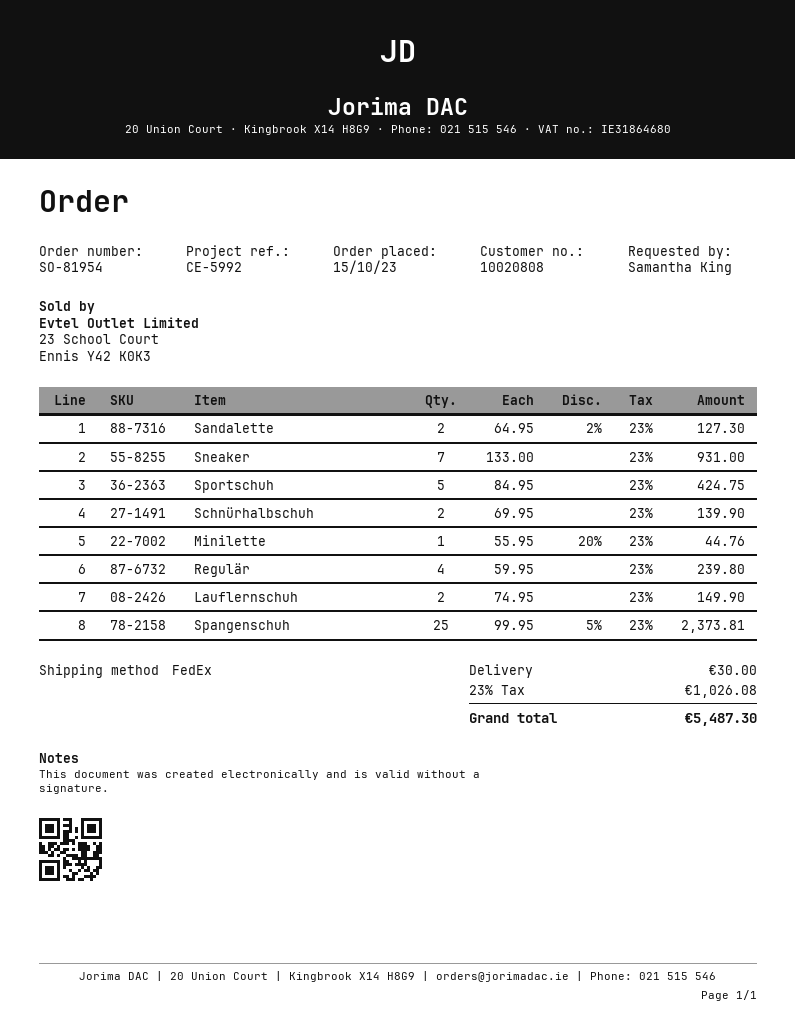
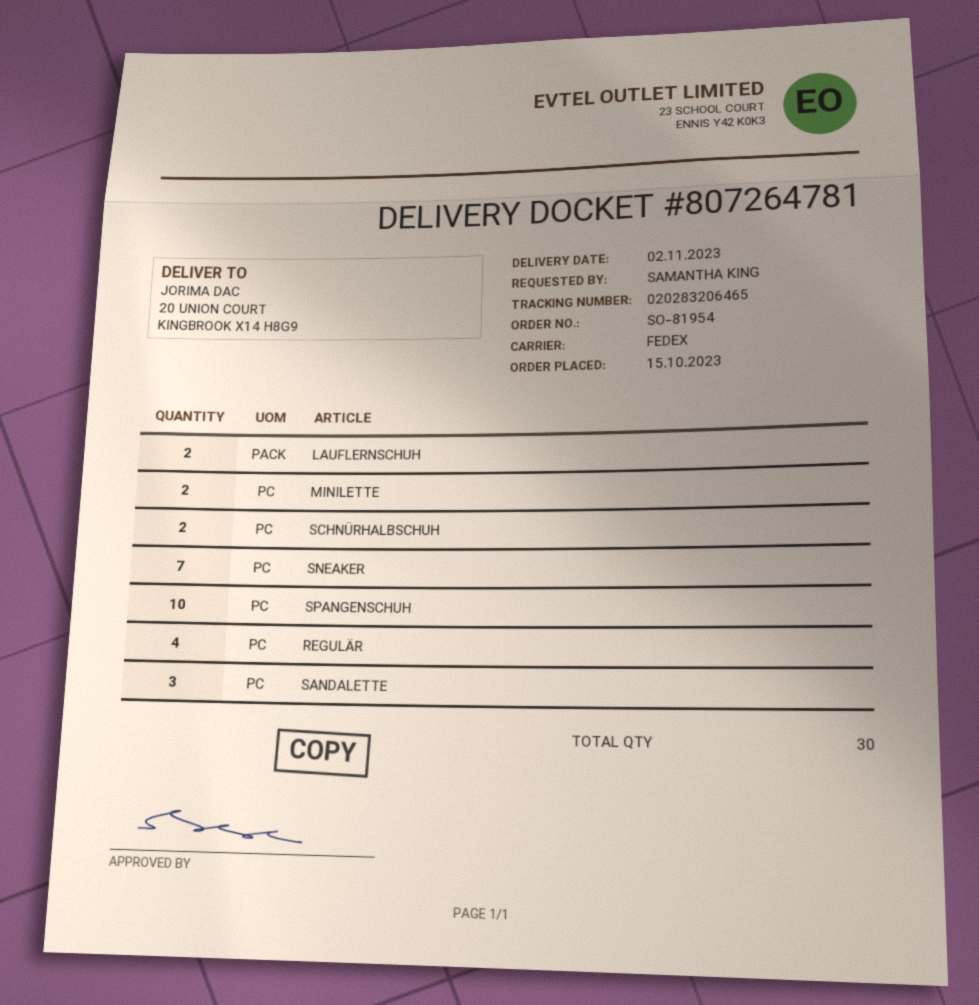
Sandalette: 2 -> 3
Sportschuh: 5 -> none
Minilette: 1 -> 2
Spangenschuh: 25 -> 10

